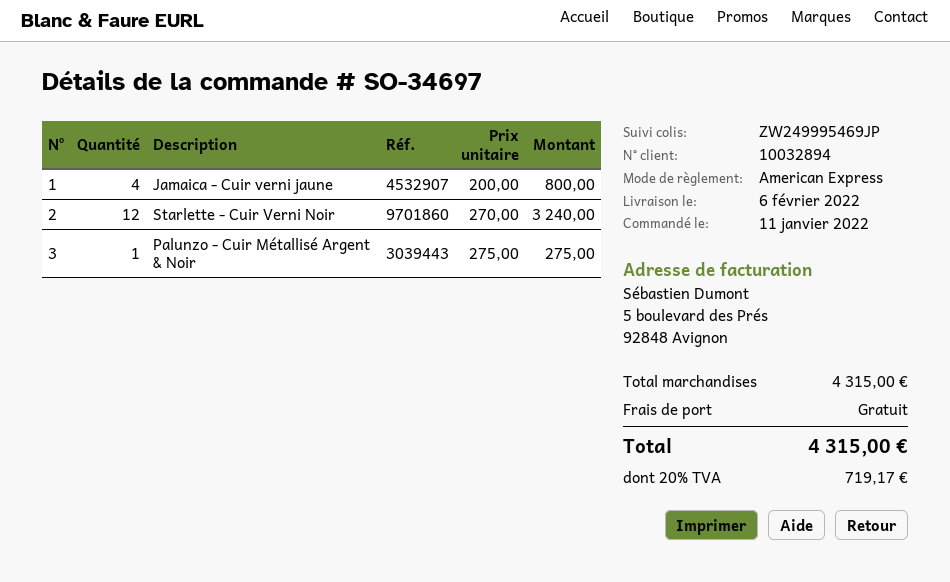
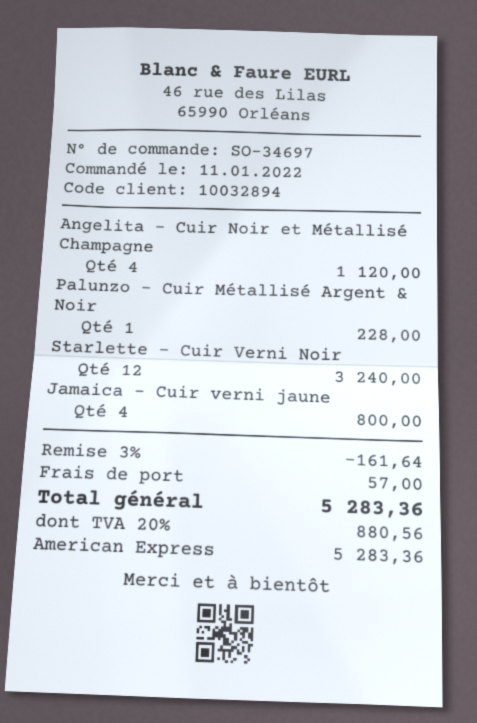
Palunzo - Cuir Métallisé Argent & Noir: 1 for 275.00 -> 1 for 228.00
Angelita - Cuir Noir et Métallisé Champagne: none -> 4 for 1120.00
discount: none -> 3% = 161.64
shipping: 0.00 -> 57.00
tax: 20% = 719.17 -> 20% = 880.56
total: 4315.00 -> 5283.36

